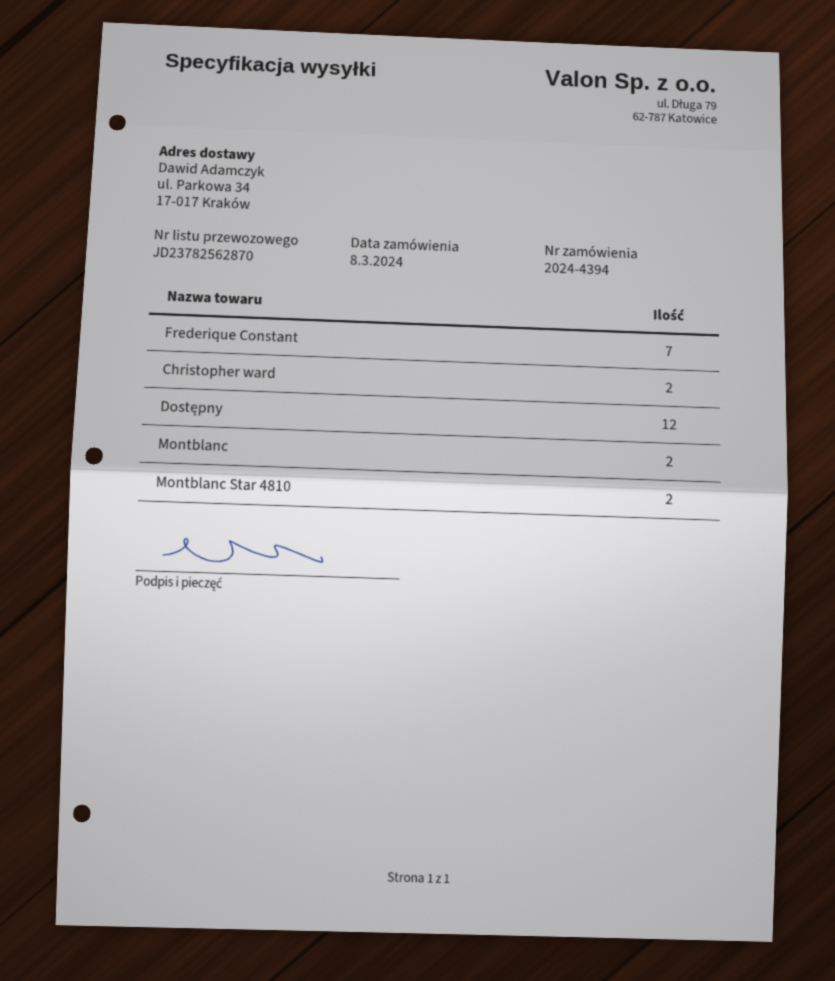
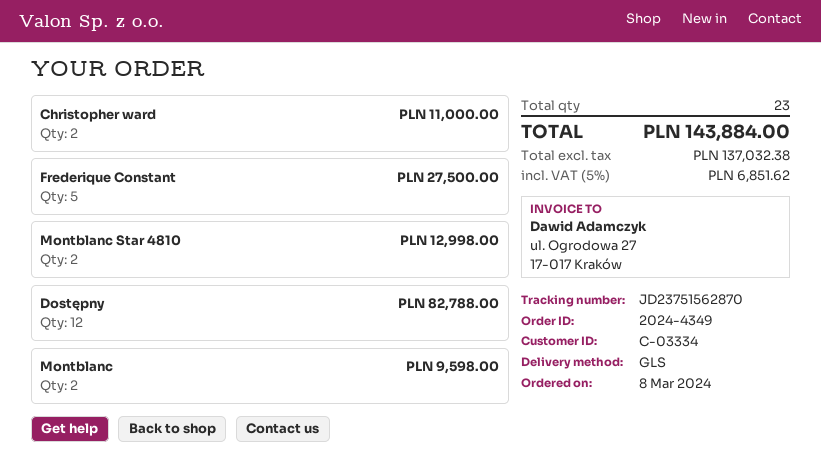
order number: 2024-4394 -> 2024-4349
tracking number: JD23782562870 -> JD23751562870
Frederique Constant: 7 -> 5

